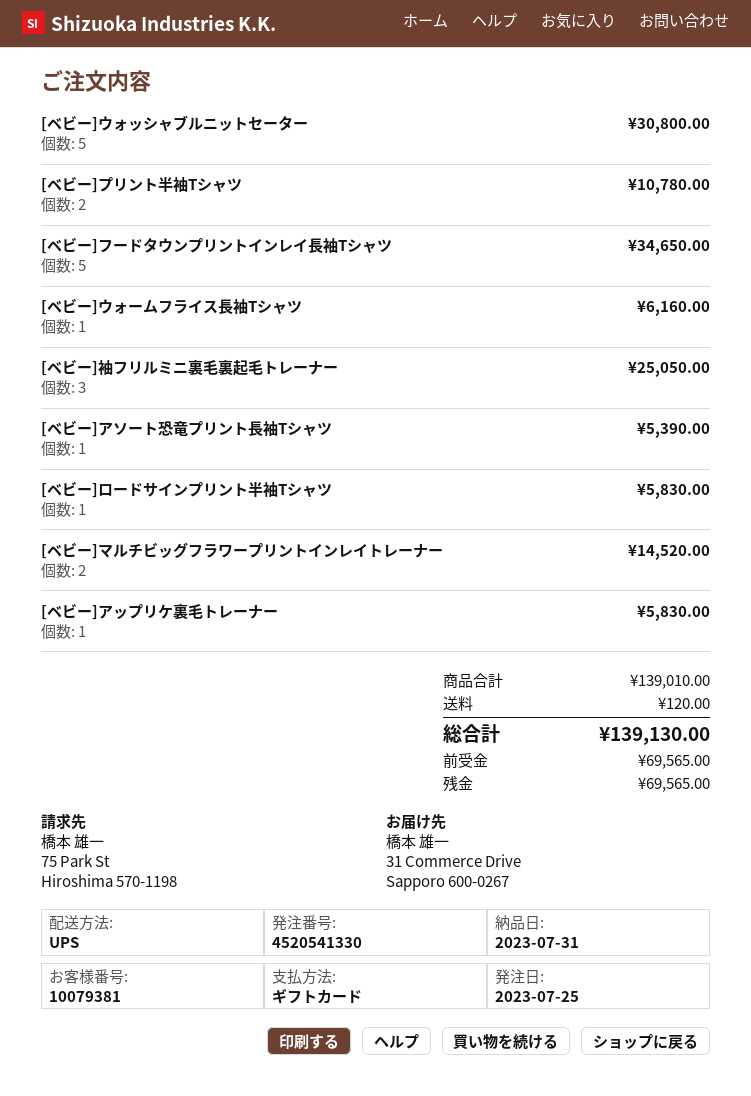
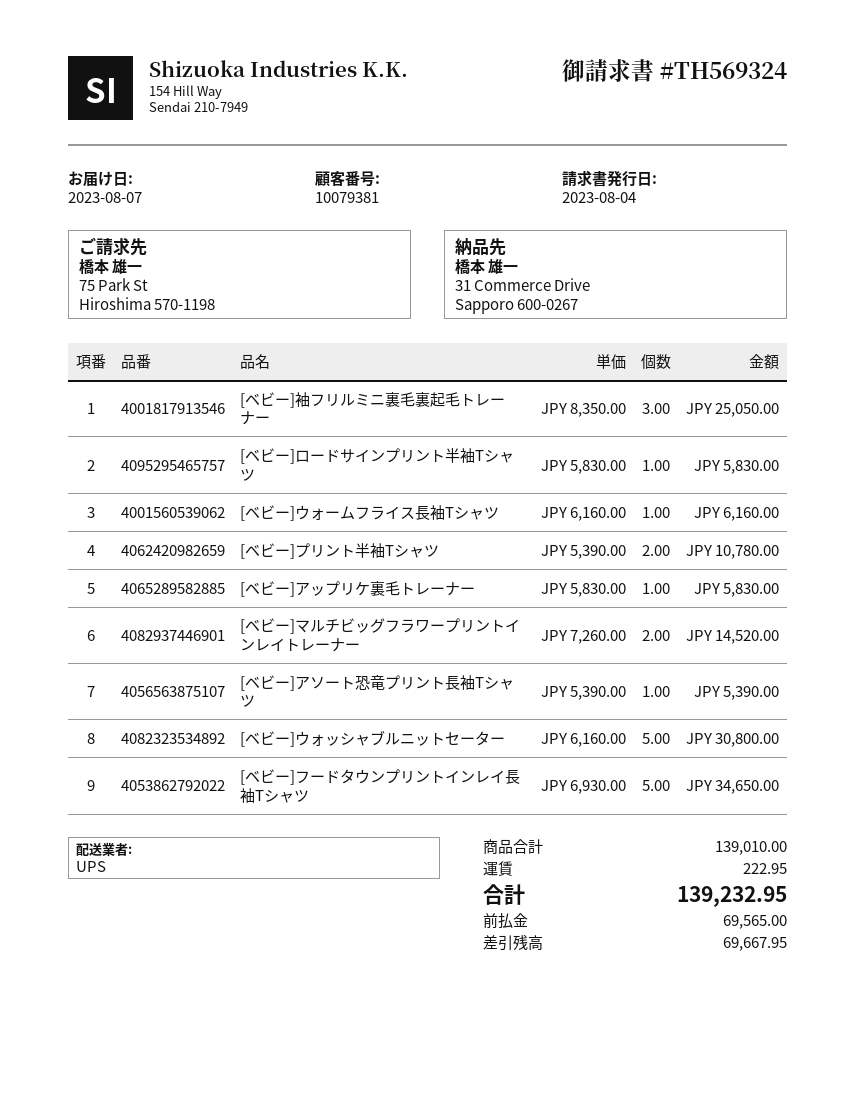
delivery date: 2023-07-31 -> 2023-08-07
shipping: 120.00 -> 222.95
total: 139130.00 -> 139232.95
balance: 69565.00 -> 69667.95

